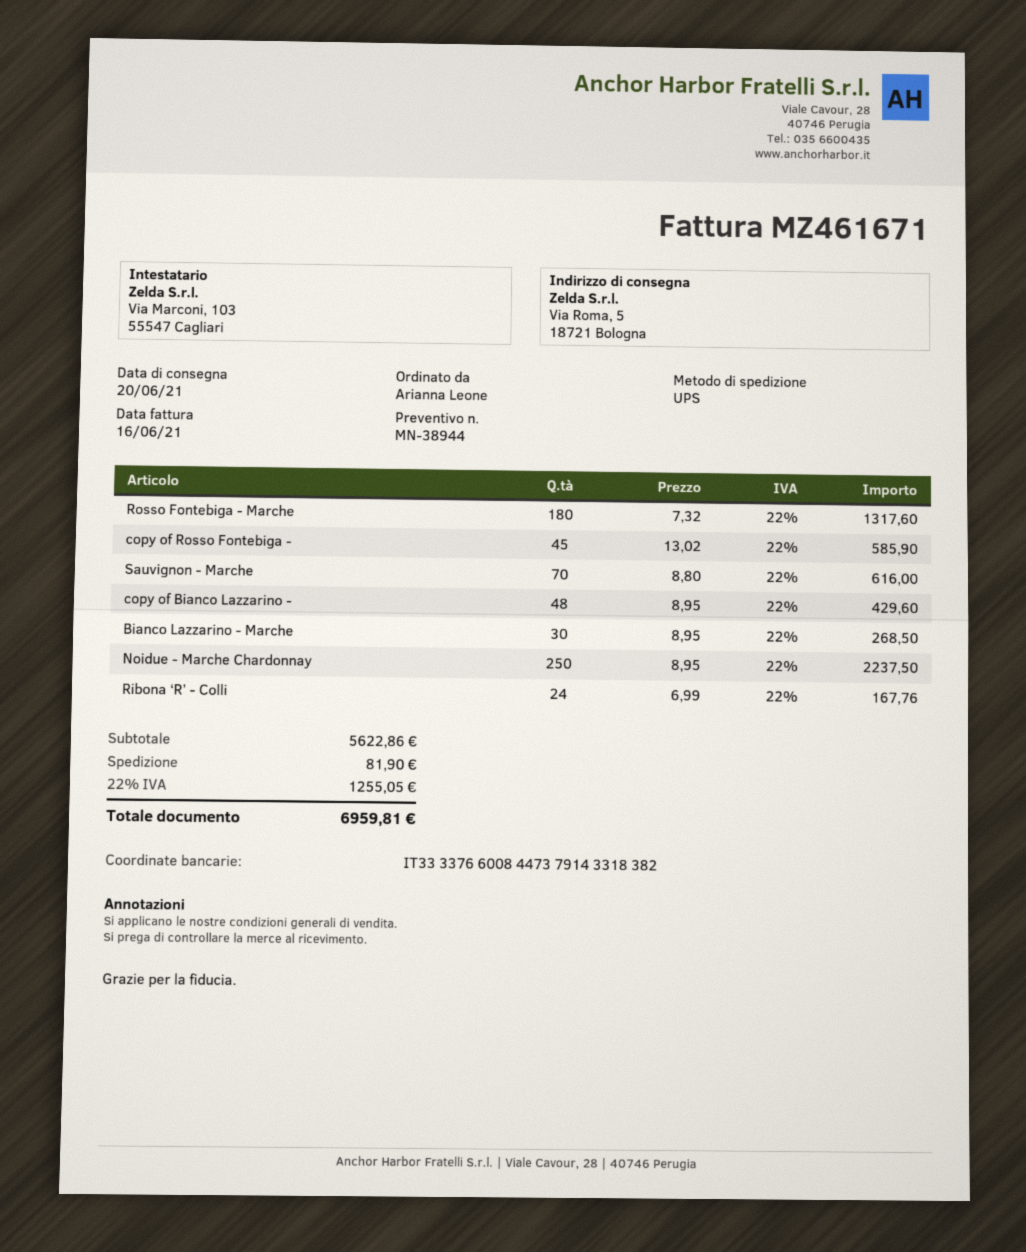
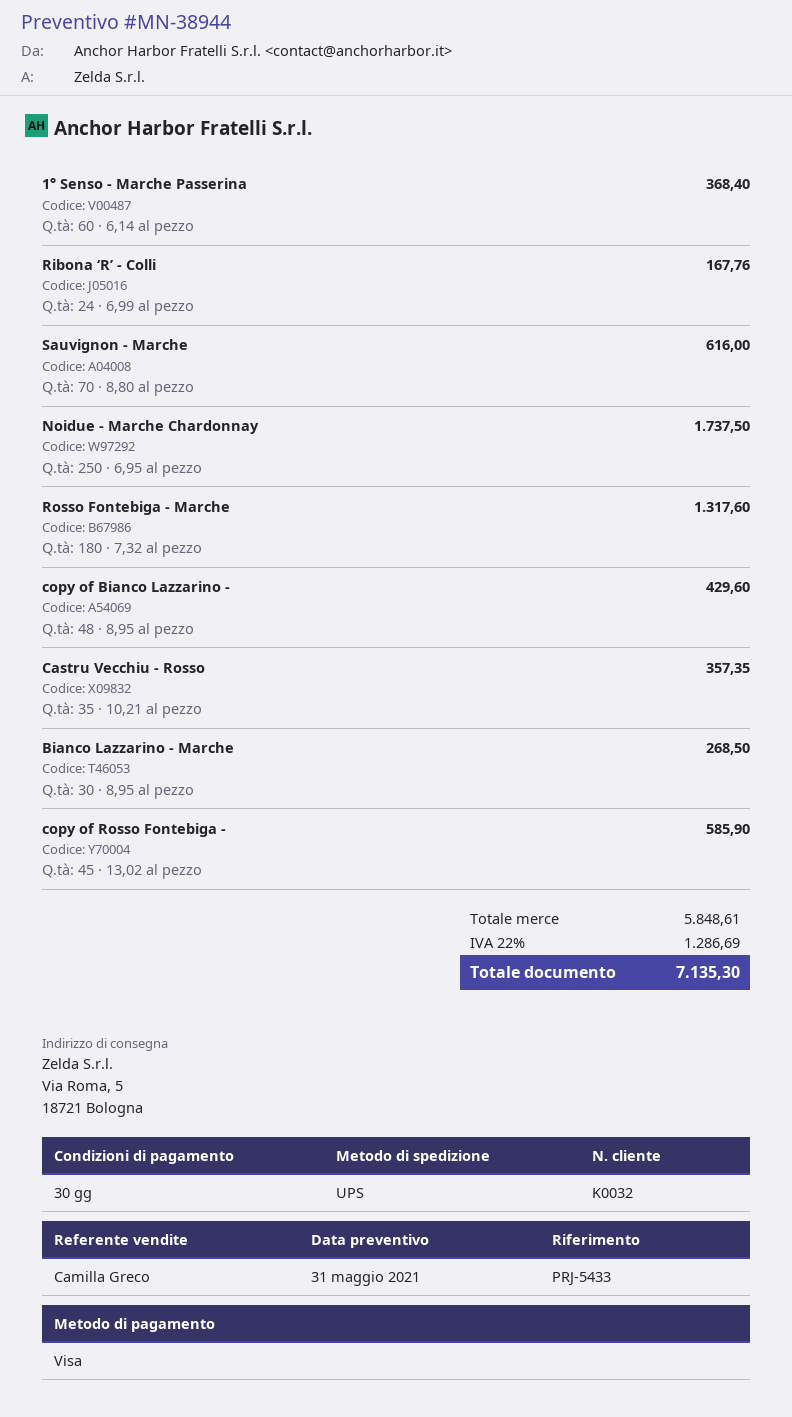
Noidue - Marche Chardonnay: 250 x 8.95 = 2237.50 -> 250 x 6.95 = 1737.50
1° Senso - Marche Passerina: none -> 60 x 6.14 = 368.40
Castru Vecchiu - Rosso: none -> 35 x 10.21 = 357.35
subtotal: 5622.86 -> 5848.61
shipping: 81.90 -> none
tax: 22% = 1255.05 -> 22% = 1286.69
total: 6959.81 -> 7135.30

